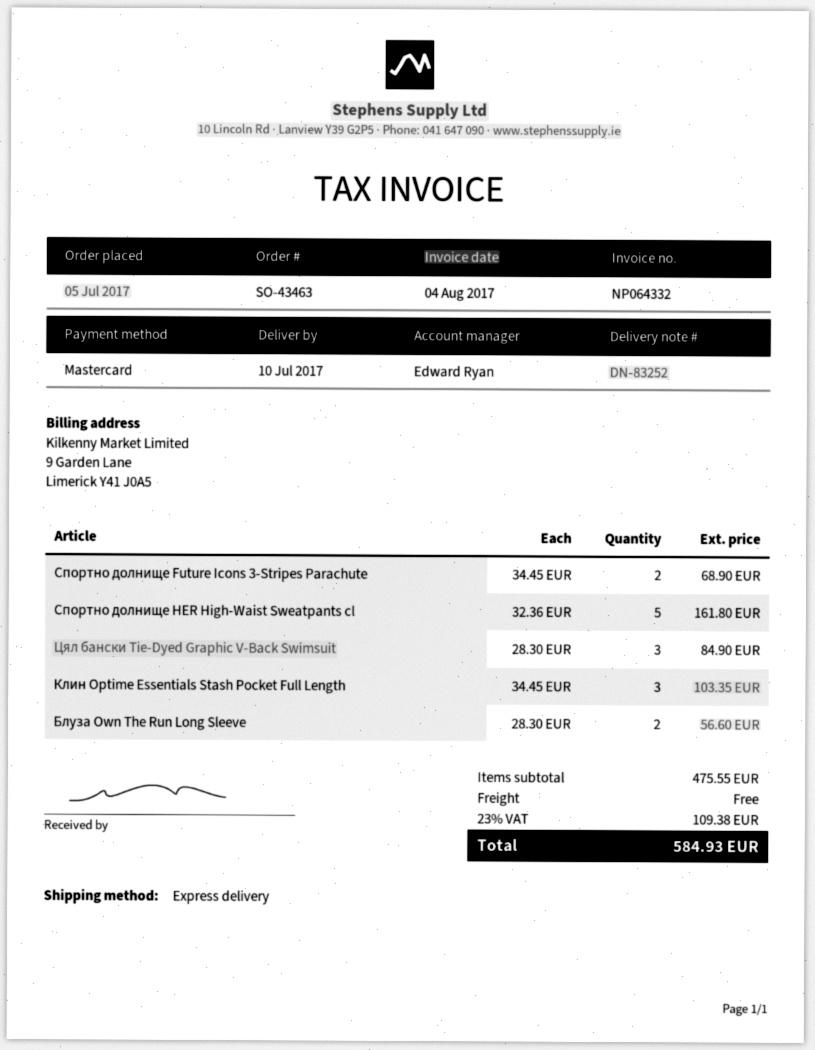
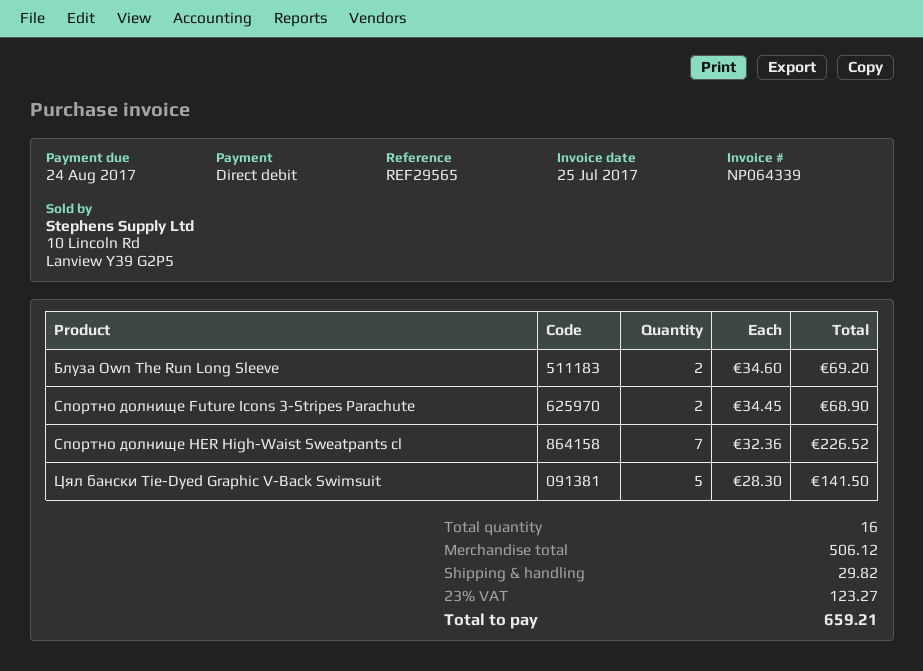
invoice number: NP064332 -> NP064339
invoice date: 2017-08-04 -> 2017-07-25
payment method: Mastercard -> direct debit
Спортно долнище HER High-Waist Sweatpants cl: 5 x 32.36 = 161.80 -> 7 x 32.36 = 226.52
Цял бански Tie-Dyed Graphic V-Back Swimsuit: 3 x 28.30 = 84.90 -> 5 x 28.30 = 141.50
Клин Optime Essentials Stash Pocket Full Length: 3 x 34.45 = 103.35 -> none
Блуза Own The Run Long Sleeve: 2 x 28.30 = 56.60 -> 2 x 34.60 = 69.20
subtotal: 475.55 -> 506.12
shipping: 0.00 -> 29.82
tax: 23% = 109.38 -> 23% = 123.27
total: 584.93 -> 659.21

